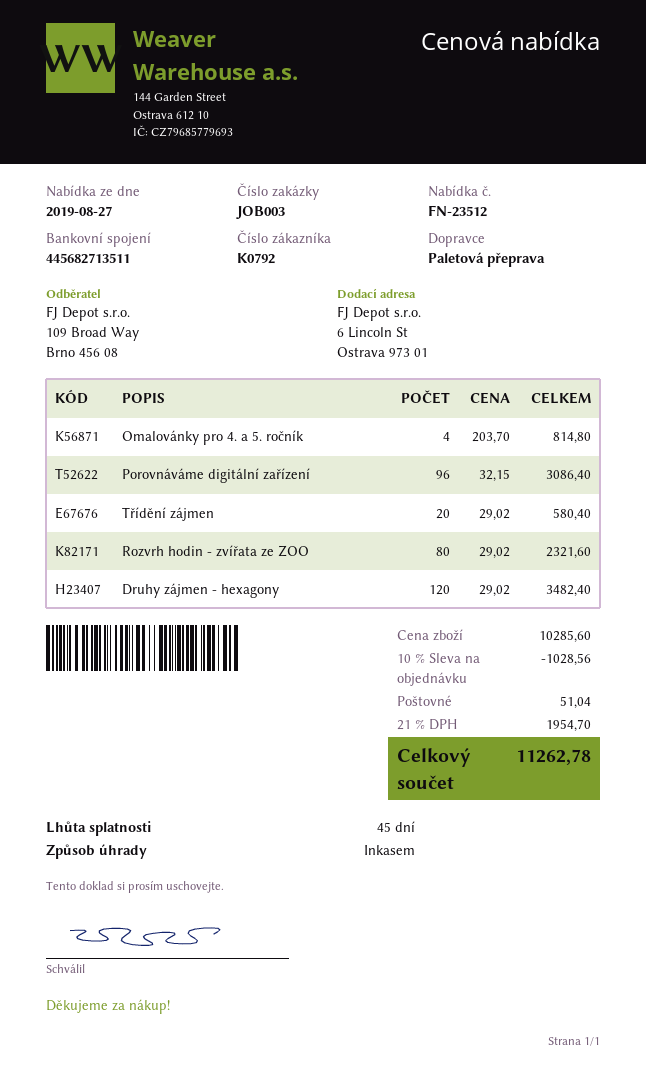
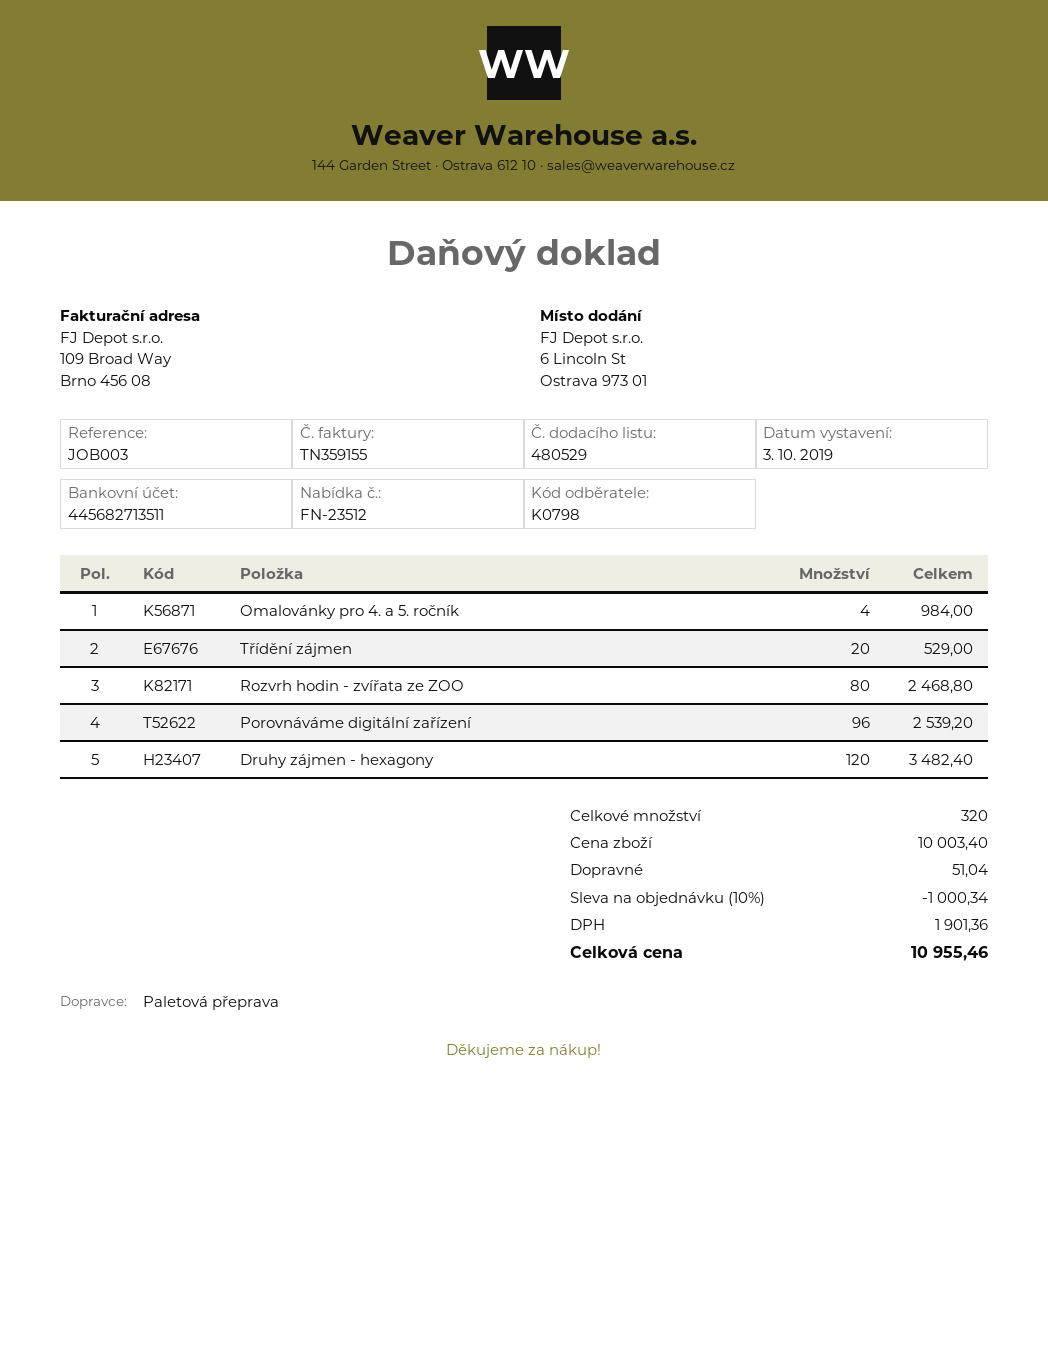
customer number: K0792 -> K0798
Omalovánky pro 4. a 5. ročník: 4 for 814.80 -> 4 for 984.00
Porovnáváme digitální zařízení: 96 for 3086.40 -> 96 for 2539.20
Třídění zájmen: 20 for 580.40 -> 20 for 529.00
Rozvrh hodin - zvířata ze ZOO: 80 for 2321.60 -> 80 for 2468.80
subtotal: 10285.60 -> 10003.40
discount: 10% = 1028.56 -> 10% = 1000.34
tax: 1954.70 -> 1901.36
total: 11262.78 -> 10955.46

